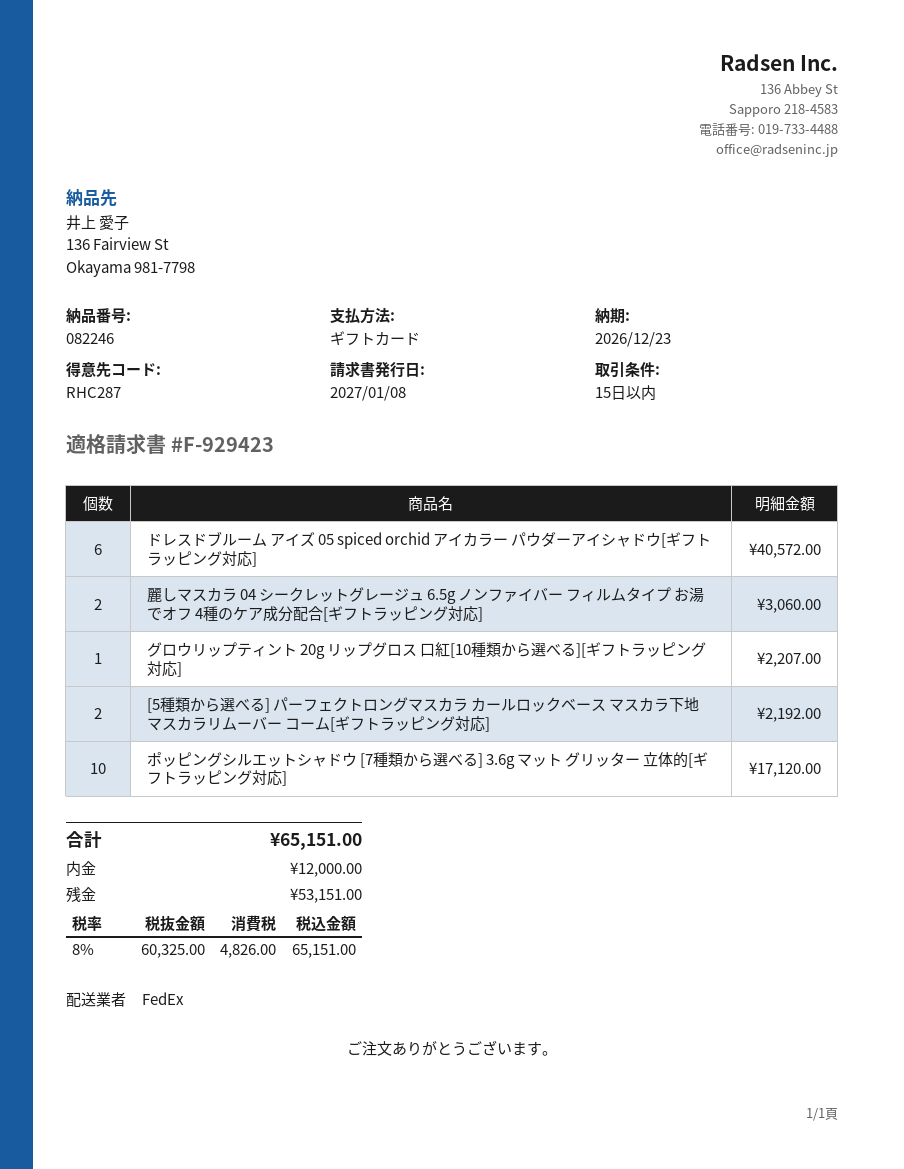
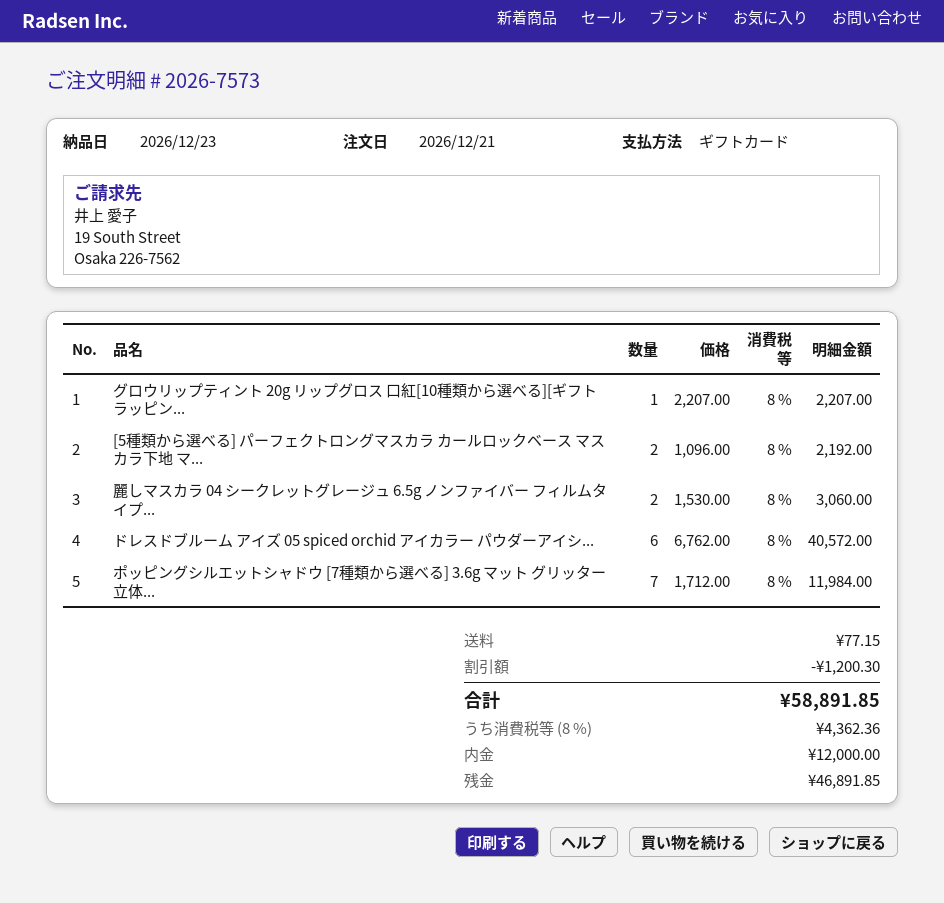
ポッピングシルエットシャドウ [7種類から選べる] 3.6g マット グリッター 立体的[ギフトラッピング対応]: 10 for 17120.00 -> 7 for 11984.00
discount: none -> 1200.30
shipping: none -> 77.15
tax: 8% = 4826.00 -> 8% = 4362.36
total: 65151.00 -> 58891.85
balance: 53151.00 -> 46891.85

